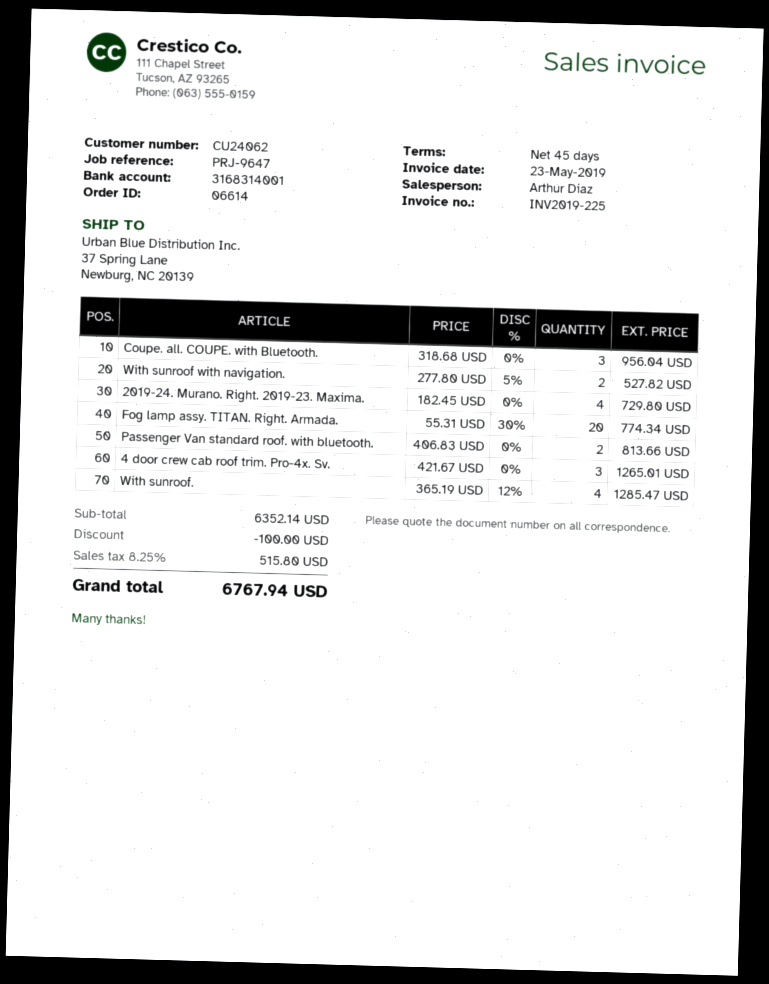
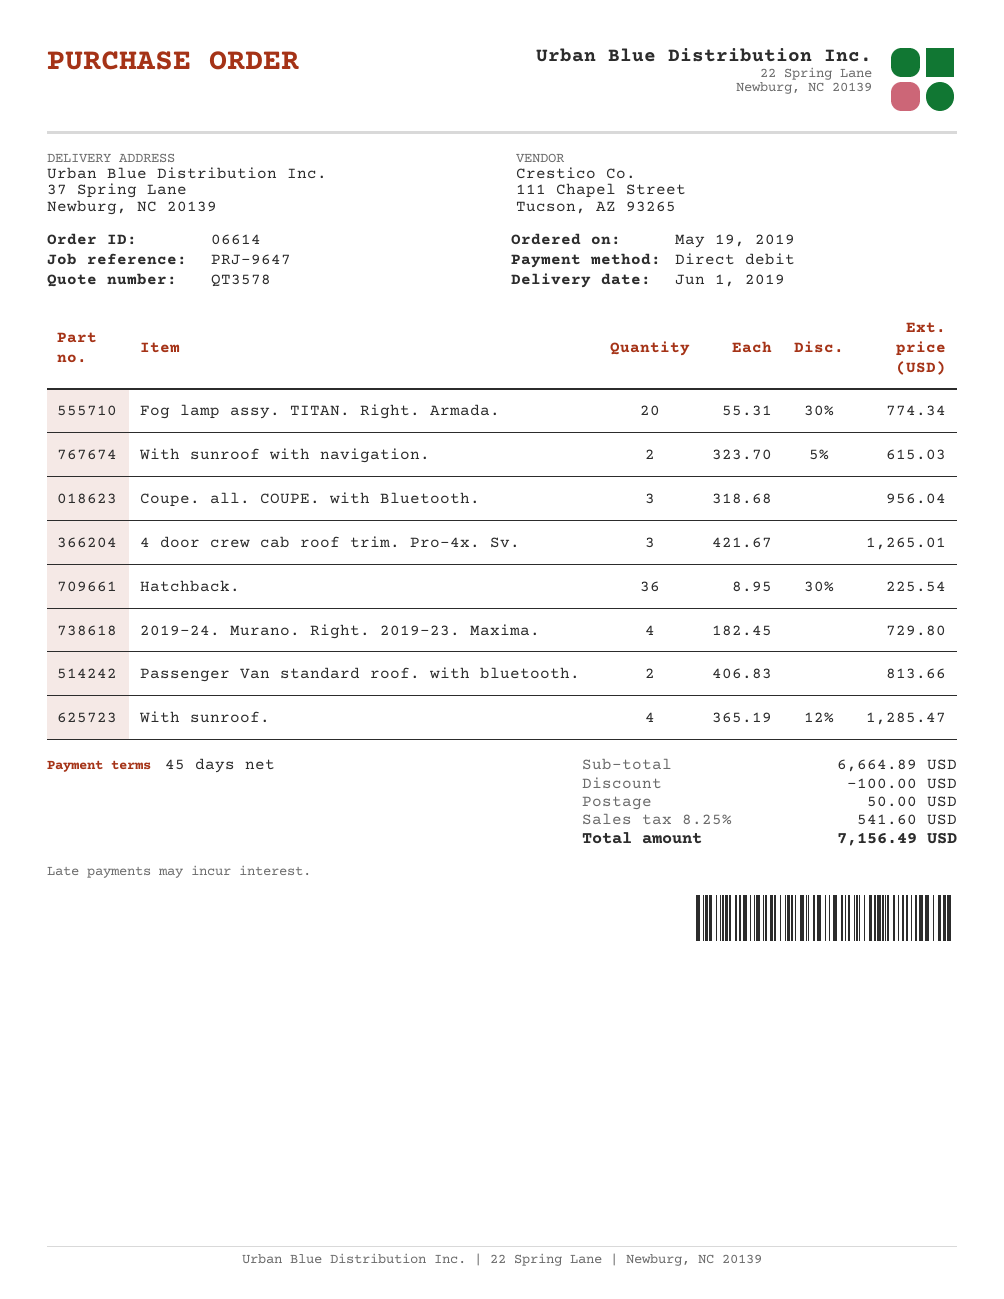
With sunroof with navigation.: 2 x 277.80 - 5% = 527.82 -> 2 x 323.70 - 5% = 615.03
Hatchback.: none -> 36 x 8.95 - 30% = 225.54
subtotal: 6352.14 -> 6664.89
shipping: none -> 50.00
tax: 8.25% = 515.80 -> 8.25% = 541.60
total: 6767.94 -> 7156.49

